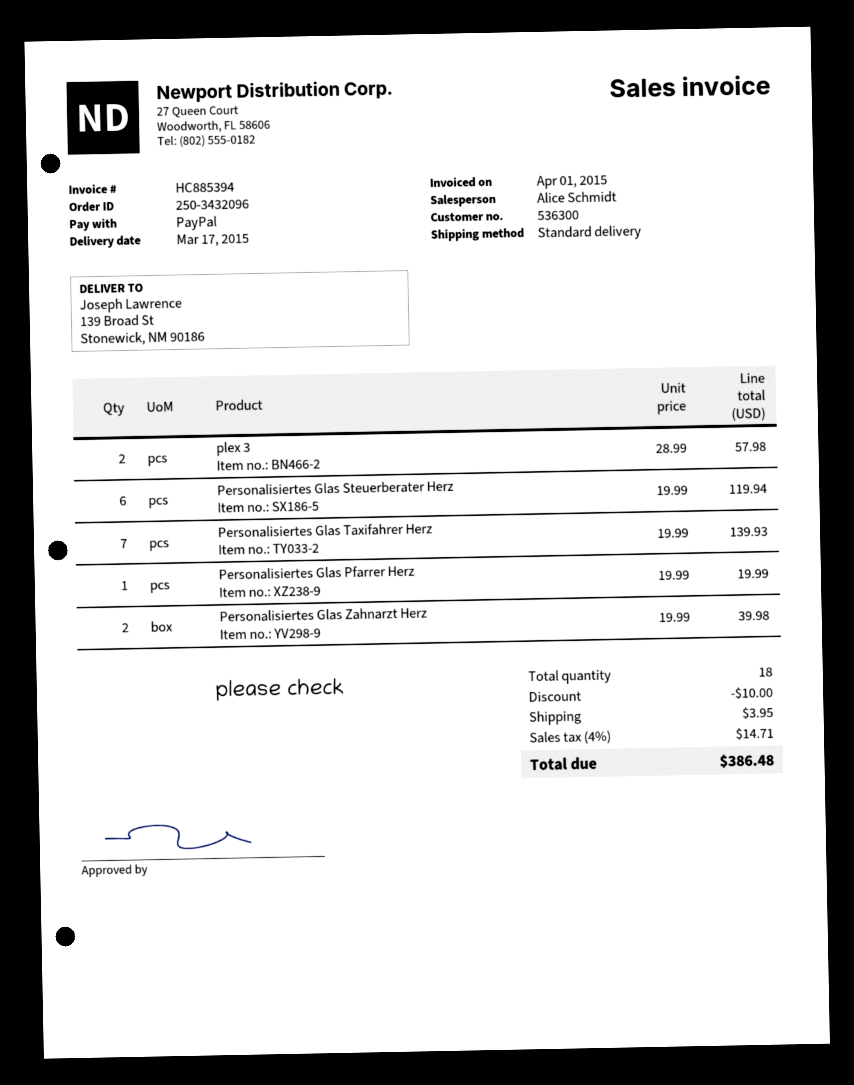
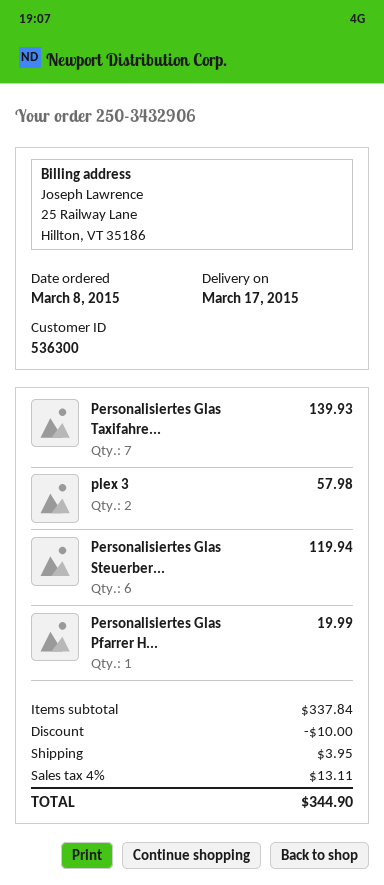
order number: 250-3432096 -> 250-3432906
Personalisiertes Glas Zahnarzt Herz: 2 for 39.98 -> none
tax: 4% = 14.71 -> 4% = 13.11
total: 386.48 -> 344.90

